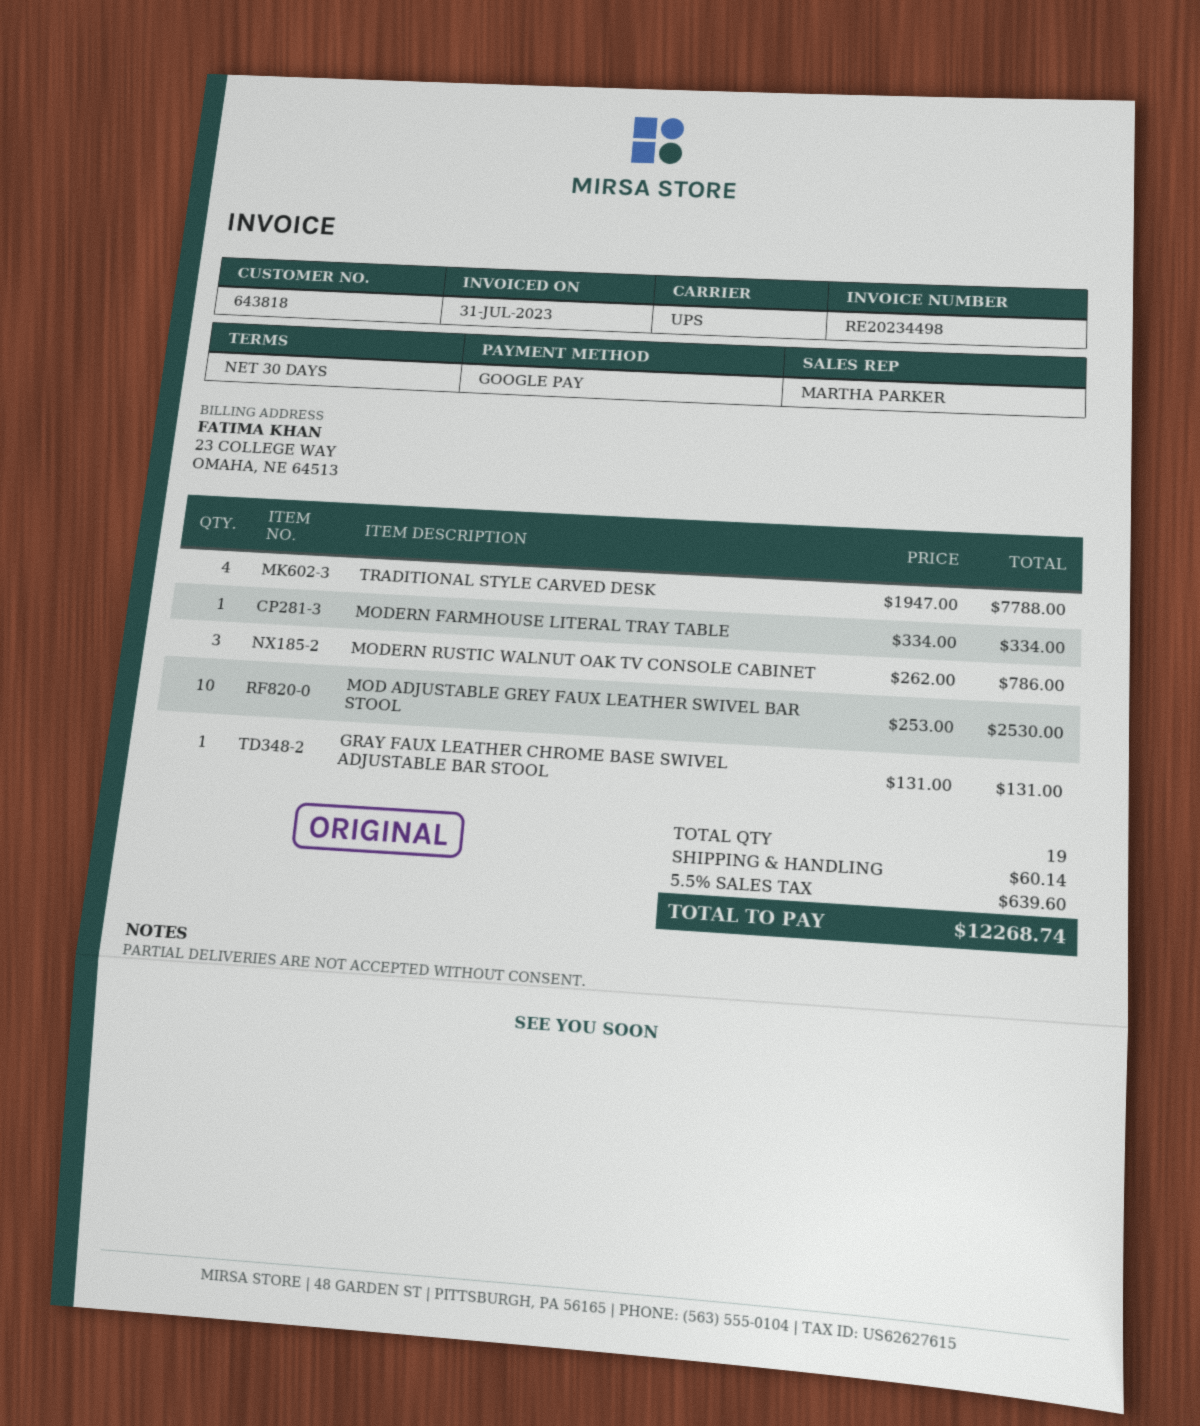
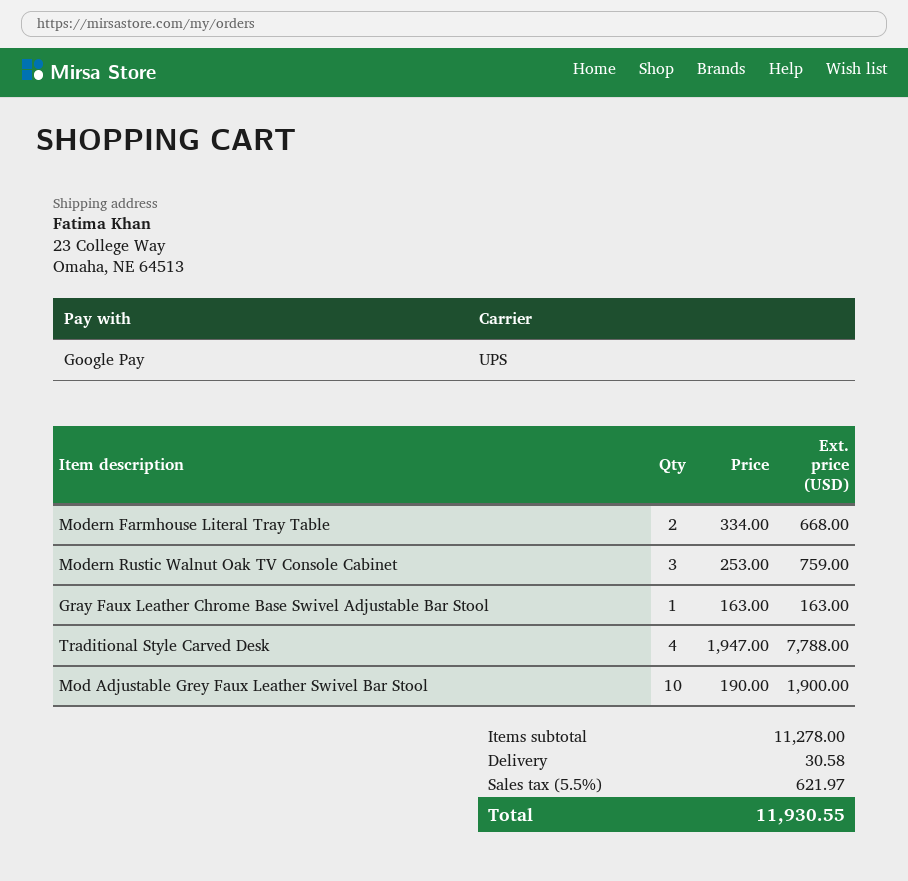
MODERN FARMHOUSE LITERAL TRAY TABLE: 1 x 334.00 = 334.00 -> 2 x 334.00 = 668.00
MODERN RUSTIC WALNUT OAK TV CONSOLE CABINET: 3 x 262.00 = 786.00 -> 3 x 253.00 = 759.00
MOD ADJUSTABLE GREY FAUX LEATHER SWIVEL BAR STOOL: 10 x 253.00 = 2530.00 -> 10 x 190.00 = 1900.00
GRAY FAUX LEATHER CHROME BASE SWIVEL ADJUSTABLE BAR STOOL: 1 x 131.00 = 131.00 -> 1 x 163.00 = 163.00
shipping: 60.14 -> 30.58
tax: 5.5% = 639.60 -> 5.5% = 621.97
total: 12268.74 -> 11930.55

